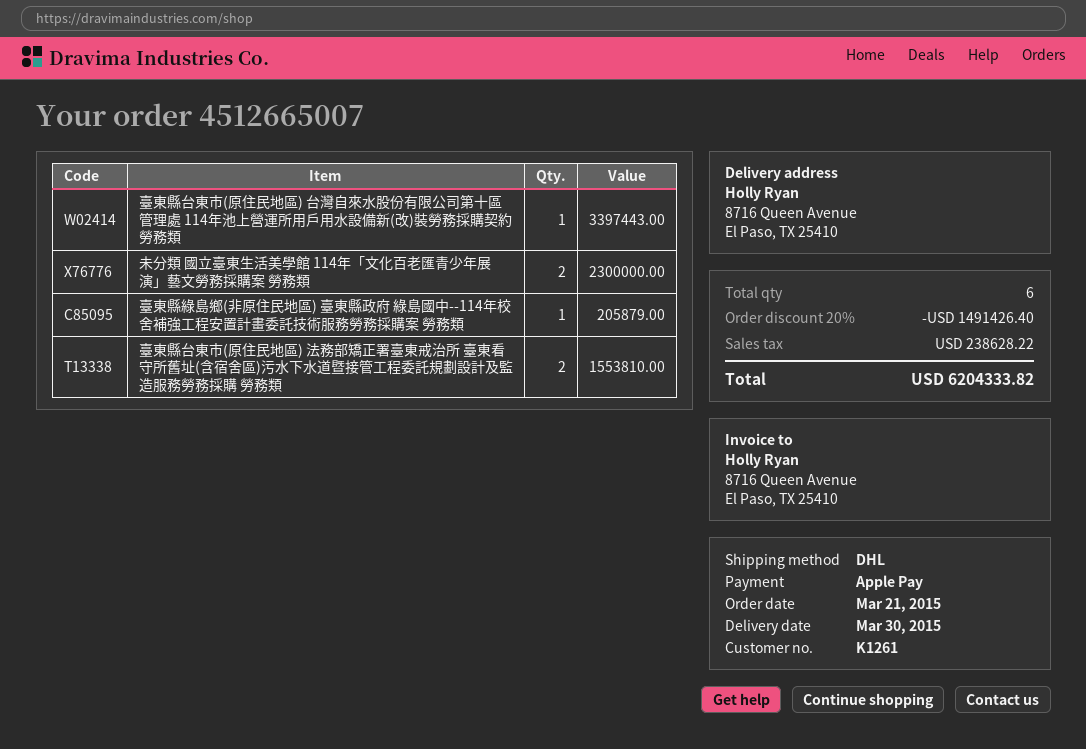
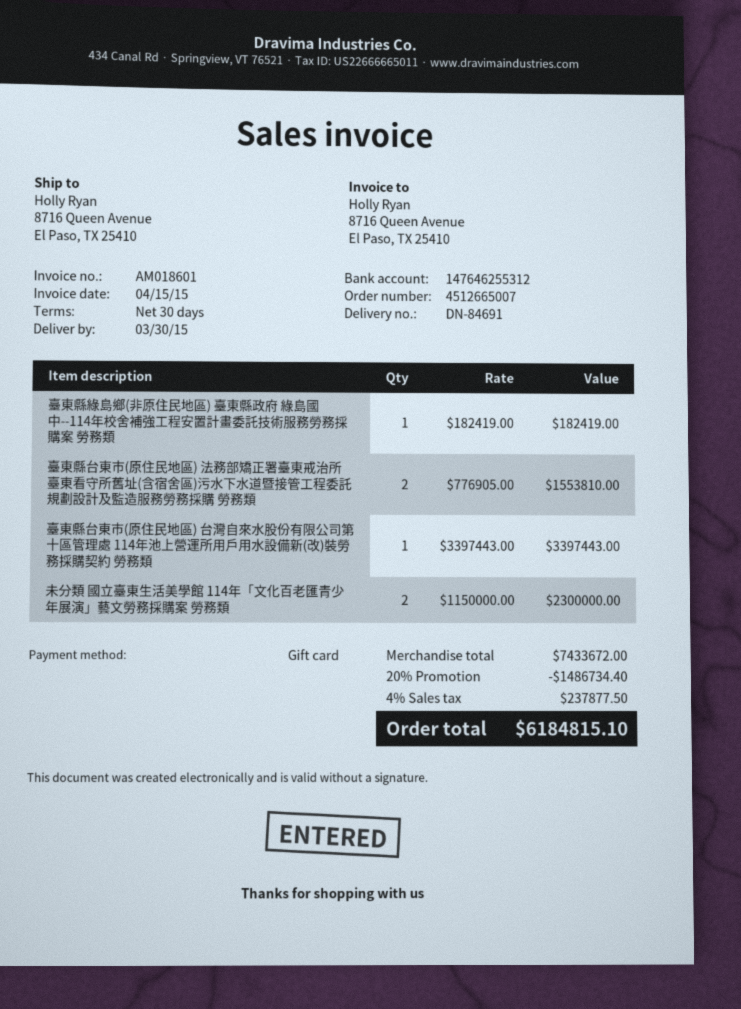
payment method: Apple Pay -> gift card
臺東縣綠島鄉(非原住民地區) 臺東縣政府 綠島國中--114年校舍補強工程安置計畫委託技術服務勞務採購案 勞務類: 1 for 205879.00 -> 1 for 182419.00
discount: 20% = 1491426.40 -> 20% = 1486734.40
tax: 238628.22 -> 237877.50
total: 6204333.82 -> 6184815.10

